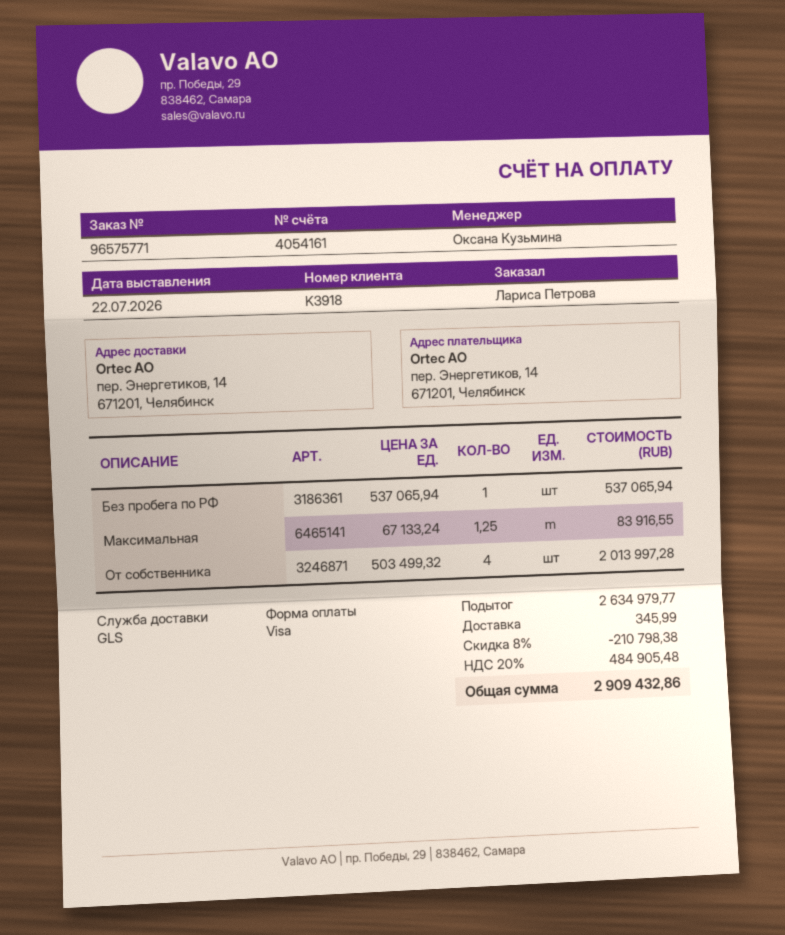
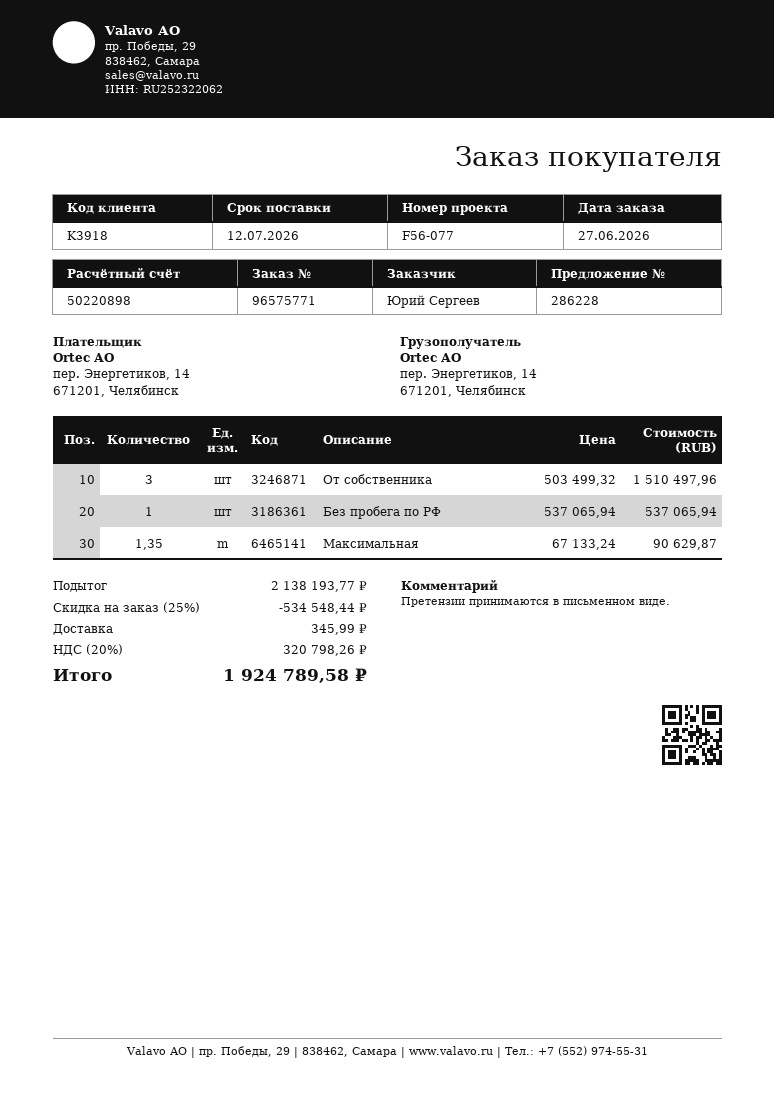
ordered by: Лариса Петрова -> Юрий Сергеев
Максимальная: 1.25 x 67133.24 = 83916.55 -> 1.35 x 67133.24 = 90629.87
От собственника: 4 x 503499.32 = 2013997.28 -> 3 x 503499.32 = 1510497.96
subtotal: 2634979.77 -> 2138193.77
discount: 8% = 210798.38 -> 25% = 534548.44
tax: 20% = 484905.48 -> 20% = 320798.26
total: 2909432.86 -> 1924789.58

